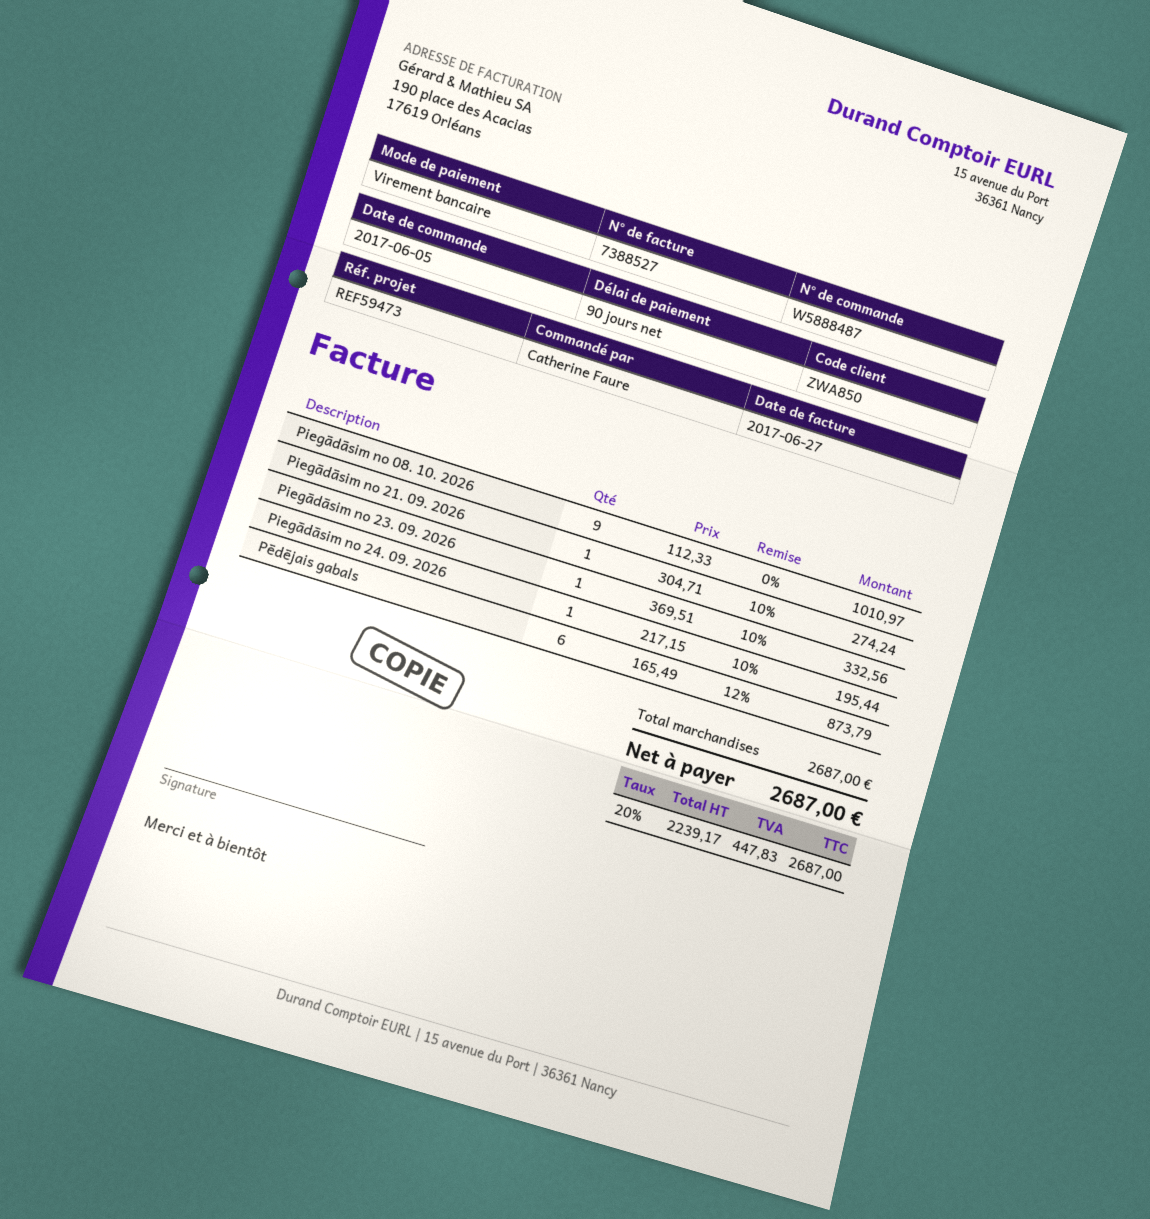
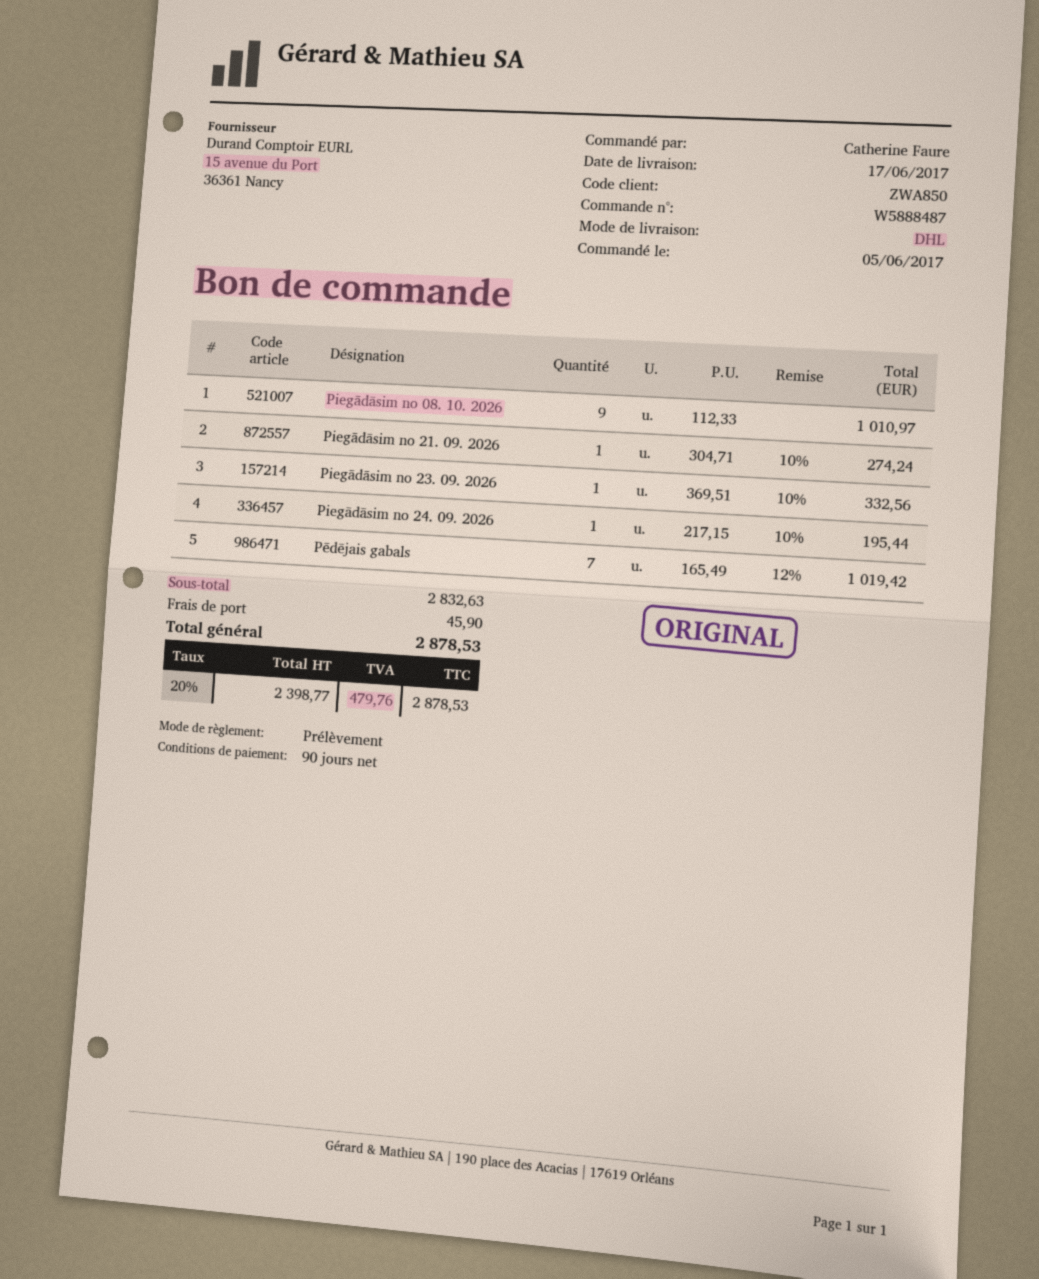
payment method: bank transfer -> direct debit
Pēdējais gabals: 6 x 165.49 - 12% = 873.79 -> 7 x 165.49 - 12% = 1019.42
subtotal: 2687.00 -> 2832.63
shipping: none -> 45.90
net: 2239.17 -> 2398.77
tax: 20% = 447.83 -> 20% = 479.76
total: 2687.00 -> 2878.53

